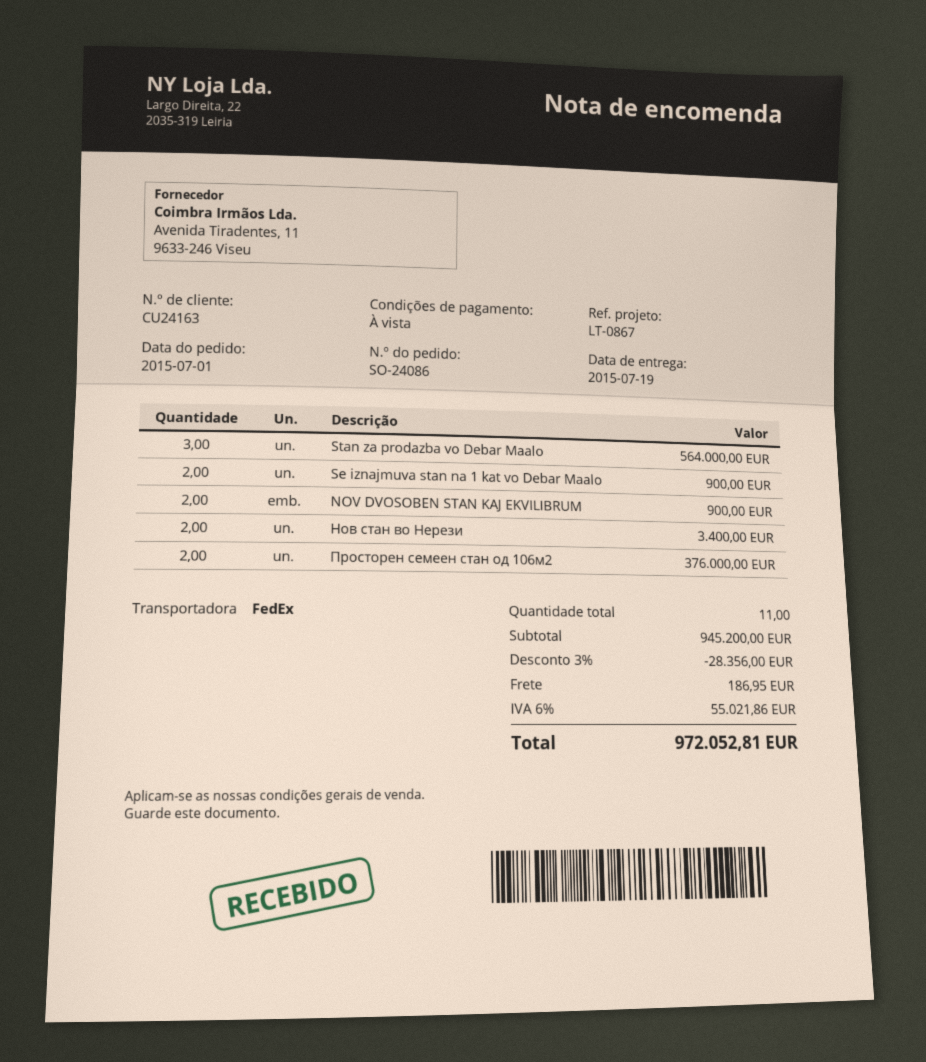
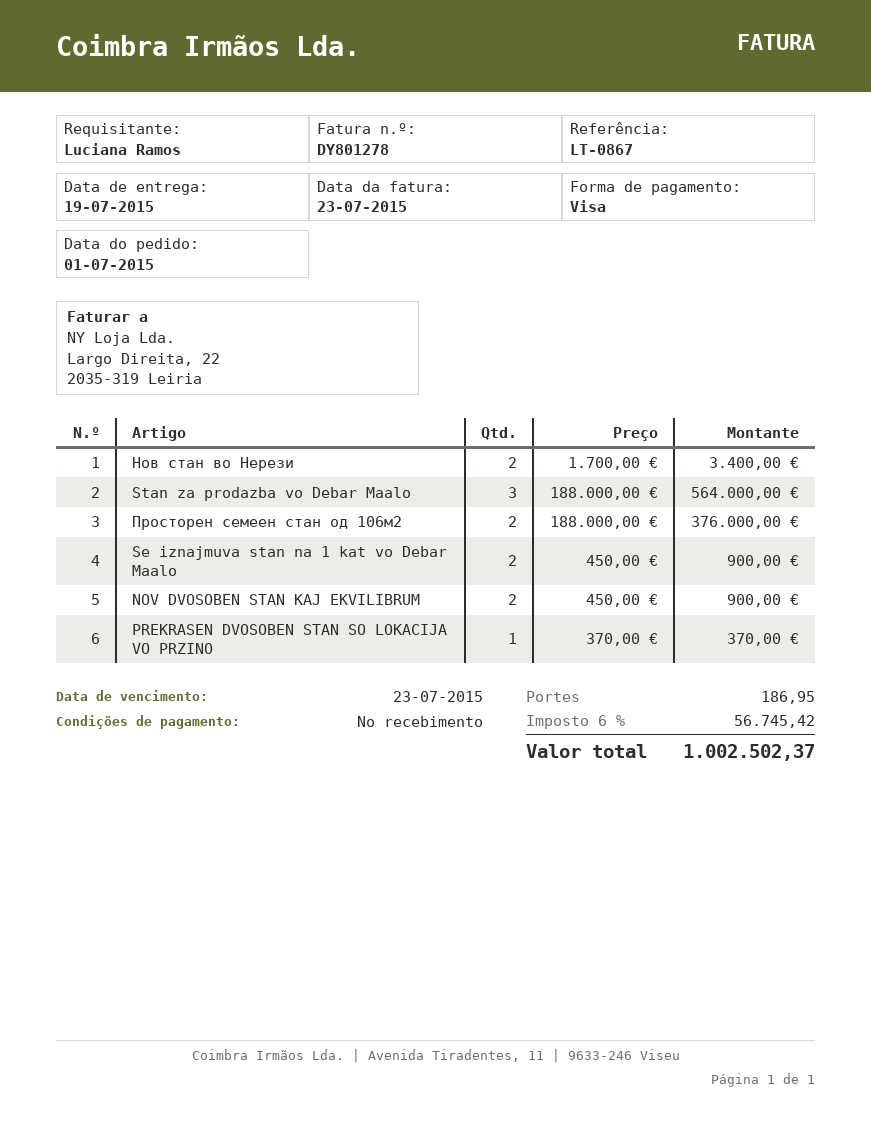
PREKRASEN DVOSOBEN STAN SO LOKACIJA VO PRZINO: none -> 1 for 370.00
discount: 3% = 28356.00 -> none
tax: 6% = 55021.86 -> 6% = 56745.42
total: 972052.81 -> 1002502.37

